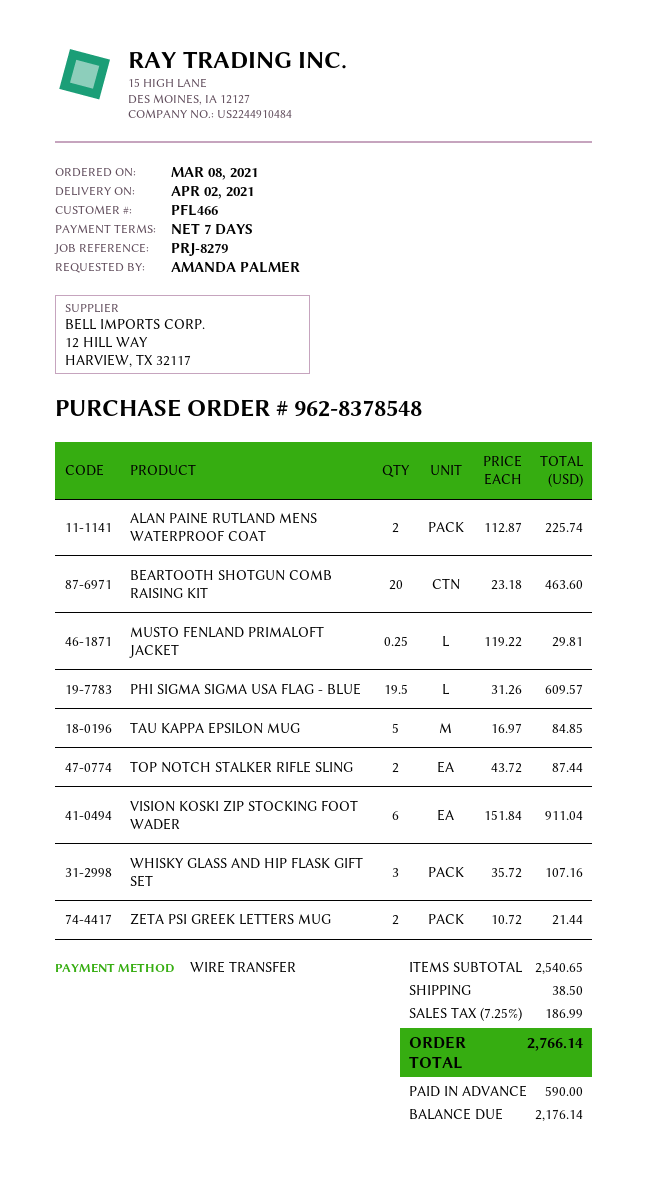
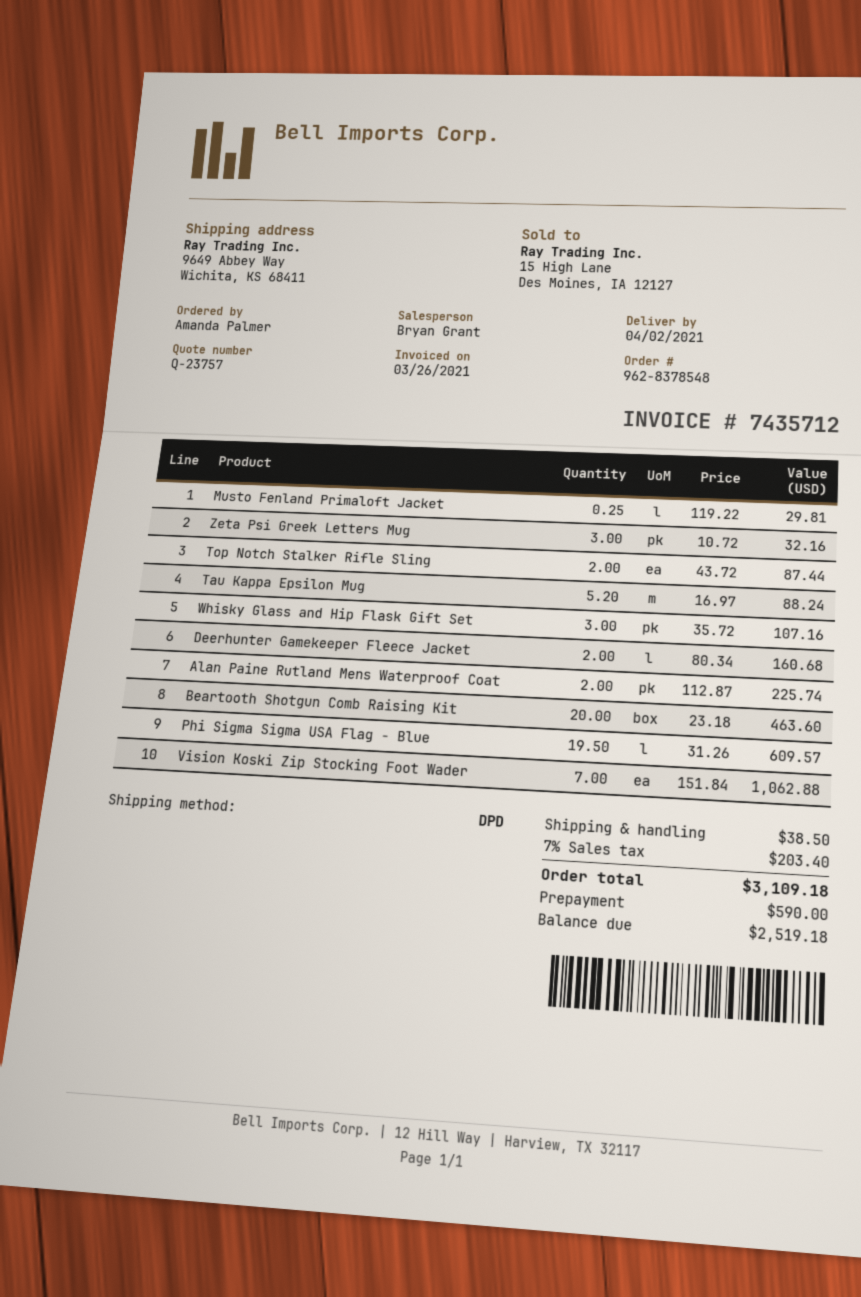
TAU KAPPA EPSILON MUG: 5 x 16.97 = 84.85 -> 5.2 x 16.97 = 88.24
VISION KOSKI ZIP STOCKING FOOT WADER: 6 x 151.84 = 911.04 -> 7 x 151.84 = 1062.88
ZETA PSI GREEK LETTERS MUG: 2 x 10.72 = 21.44 -> 3 x 10.72 = 32.16
Deerhunter Gamekeeper Fleece Jacket: none -> 2 x 80.34 = 160.68
tax: 7.25% = 186.99 -> 7% = 203.40
total: 2766.14 -> 3109.18
balance: 2176.14 -> 2519.18

